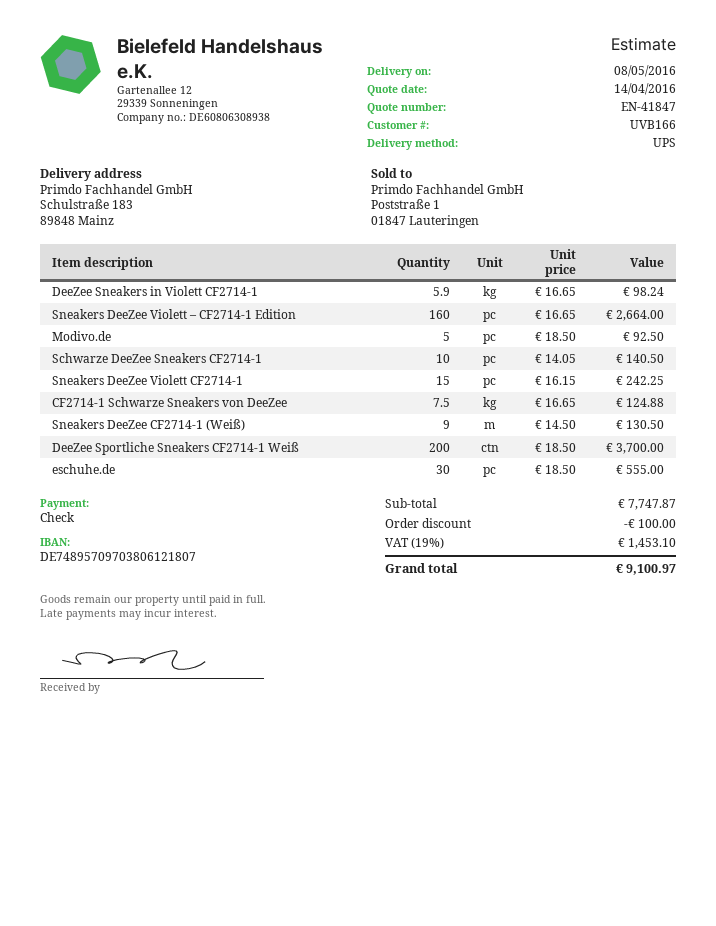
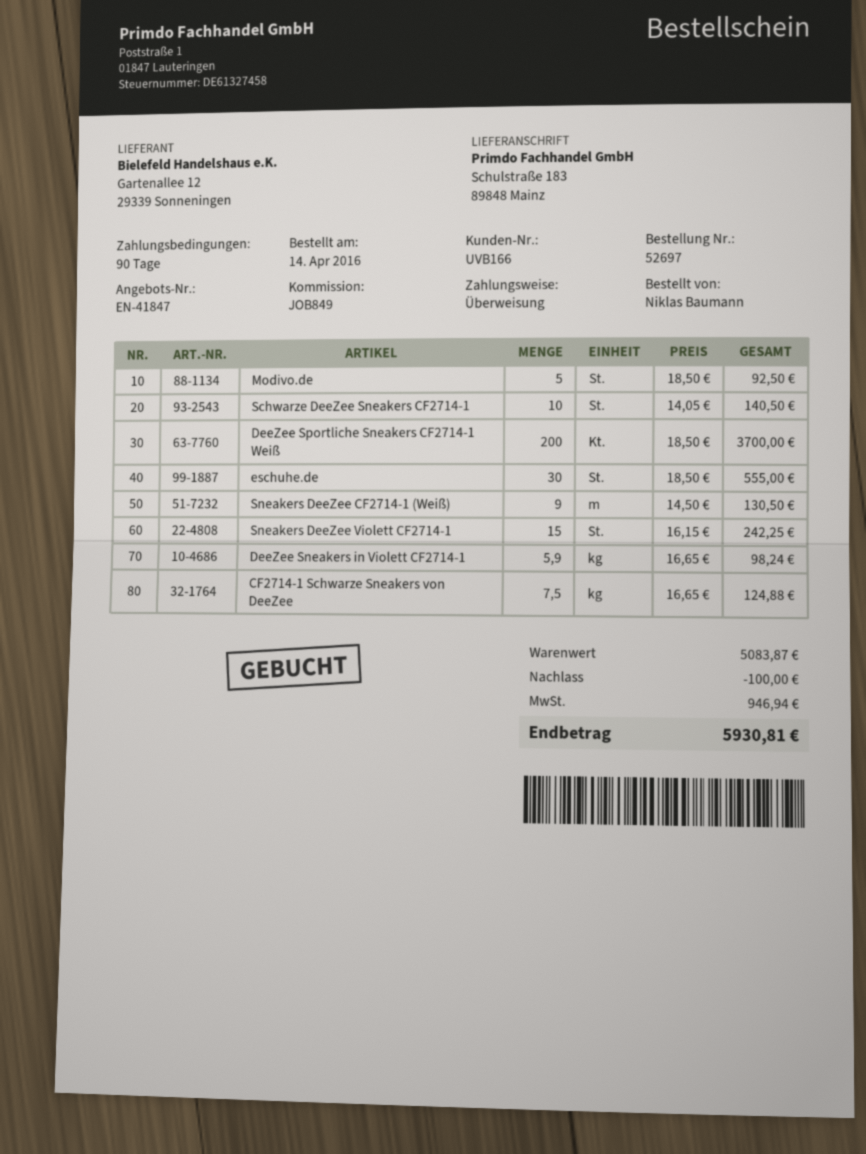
payment method: cheque -> bank transfer
Sneakers DeeZee Violett – CF2714‑1 Edition: 160 x 16.65 = 2664.00 -> none
subtotal: 7747.87 -> 5083.87
tax: 1453.10 -> 946.94
total: 9100.97 -> 5930.81

